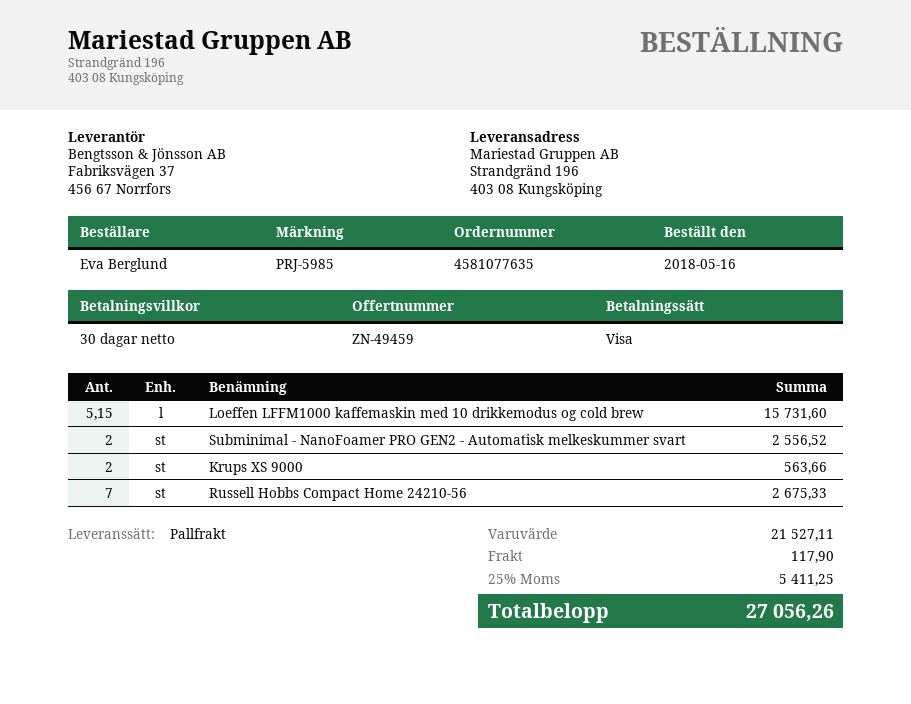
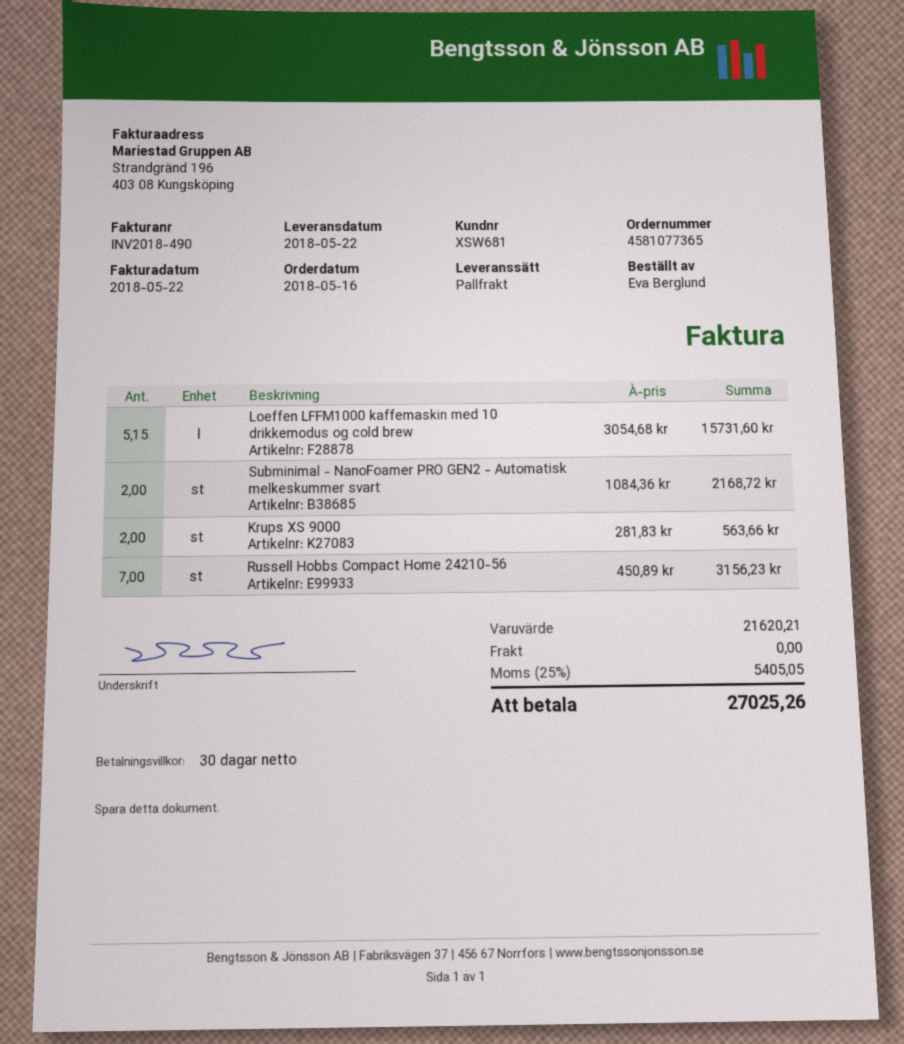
order number: 4581077635 -> 4581077365
Subminimal - NanoFoamer PRO GEN2 - Automatisk melkeskummer svart: 2 for 2556.52 -> 2 for 2168.72
Russell Hobbs Compact Home 24210-56: 7 for 2675.33 -> 7 for 3156.23
subtotal: 21527.11 -> 21620.21
shipping: 117.90 -> 0.00
tax: 25% = 5411.25 -> 25% = 5405.05
total: 27056.26 -> 27025.26

